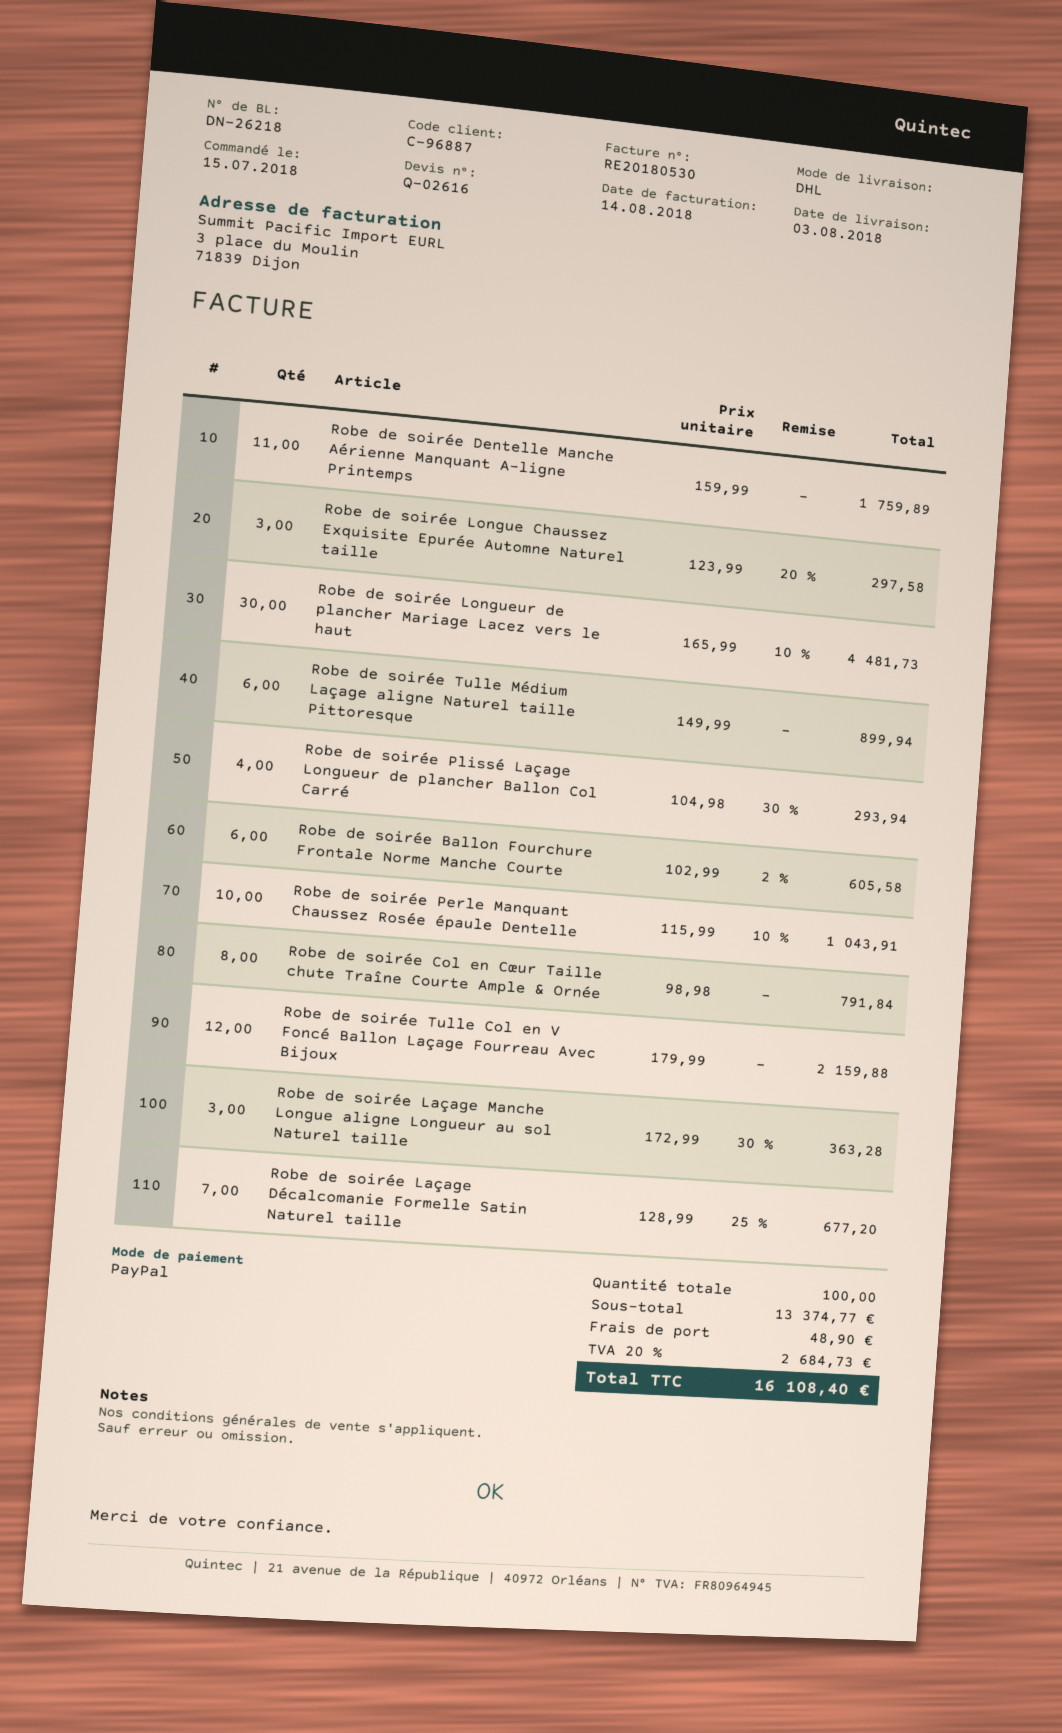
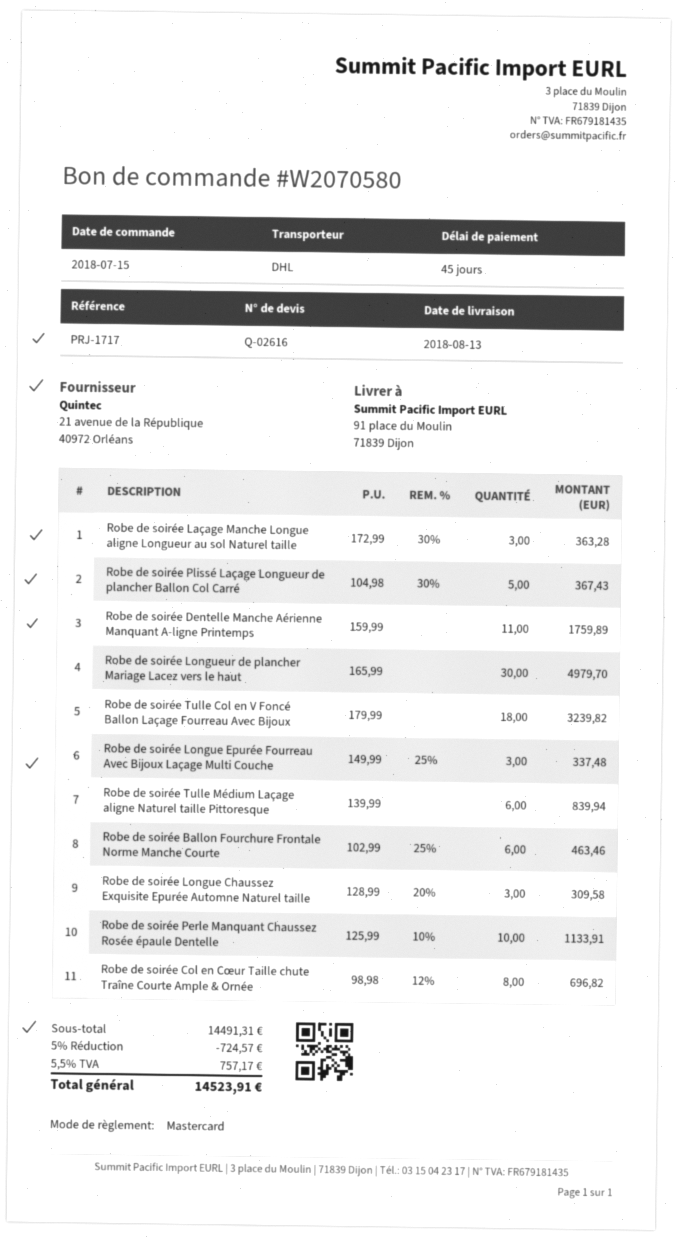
delivery date: 2018-08-03 -> 2018-08-13
payment method: PayPal -> Mastercard
Robe de soirée Longue Chaussez Exquisite Epurée Automne Naturel taille: 3 x 123.99 - 20% = 297.58 -> 3 x 128.99 - 20% = 309.58
Robe de soirée Longueur de plancher Mariage Lacez vers le haut: 30 x 165.99 - 10% = 4481.73 -> 30 x 165.99 = 4979.70
Robe de soirée Tulle Médium Laçage aligne Naturel taille Pittoresque: 6 x 149.99 = 899.94 -> 6 x 139.99 = 839.94
Robe de soirée Plissé Laçage Longueur de plancher Ballon Col Carré: 4 x 104.98 - 30% = 293.94 -> 5 x 104.98 - 30% = 367.43
Robe de soirée Ballon Fourchure Frontale Norme Manche Courte: 6 x 102.99 - 2% = 605.58 -> 6 x 102.99 - 25% = 463.46
Robe de soirée Perle Manquant Chaussez Rosée épaule Dentelle: 10 x 115.99 - 10% = 1043.91 -> 10 x 125.99 - 10% = 1133.91
Robe de soirée Col en Cœur Taille chute Traîne Courte Ample & Ornée: 8 x 98.98 = 791.84 -> 8 x 98.98 - 12% = 696.82
Robe de soirée Tulle Col en V Foncé Ballon Laçage Fourreau Avec Bijoux: 12 x 179.99 = 2159.88 -> 18 x 179.99 = 3239.82
Robe de soirée Laçage Décalcomanie Formelle Satin Naturel taille: 7 x 128.99 - 25% = 677.20 -> none
Robe de soirée Longue Epurée Fourreau Avec Bijoux Laçage Multi Couche: none -> 3 x 149.99 - 25% = 337.48
subtotal: 13374.77 -> 14491.31
discount: none -> 5% = 724.57
shipping: 48.90 -> none
tax: 20% = 2684.73 -> 5.5% = 757.17
total: 16108.40 -> 14523.91

